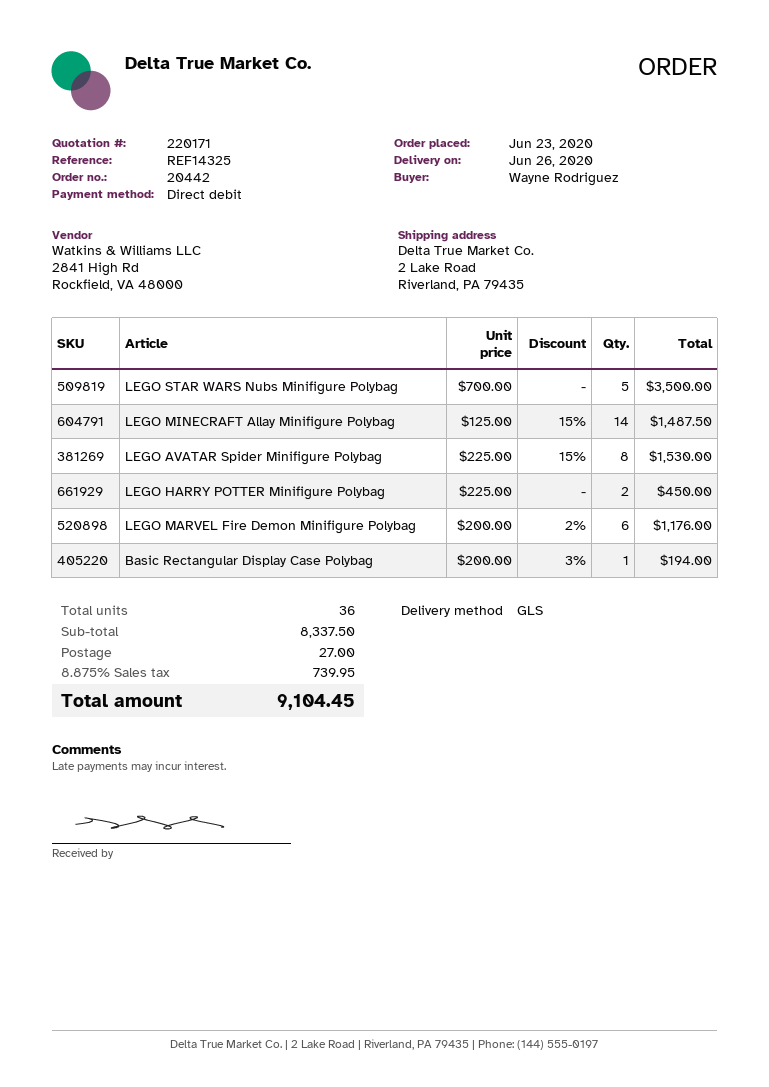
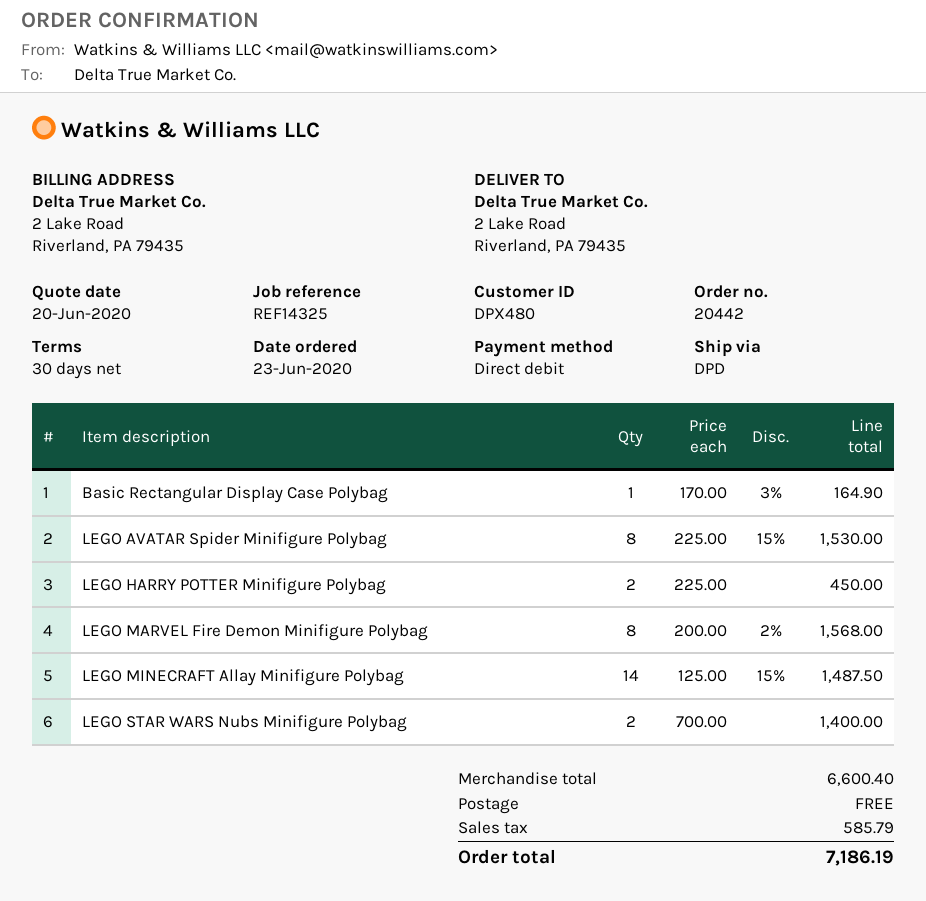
shipping method: GLS -> DPD
LEGO STAR WARS Nubs Minifigure Polybag: 5 x 700.00 = 3500.00 -> 2 x 700.00 = 1400.00
LEGO MARVEL Fire Demon Minifigure Polybag: 6 x 200.00 - 2% = 1176.00 -> 8 x 200.00 - 2% = 1568.00
Basic Rectangular Display Case Polybag: 1 x 200.00 - 3% = 194.00 -> 1 x 170.00 - 3% = 164.90
subtotal: 8337.50 -> 6600.40
shipping: 27.00 -> 0.00
tax: 739.95 -> 585.79
total: 9104.45 -> 7186.19

